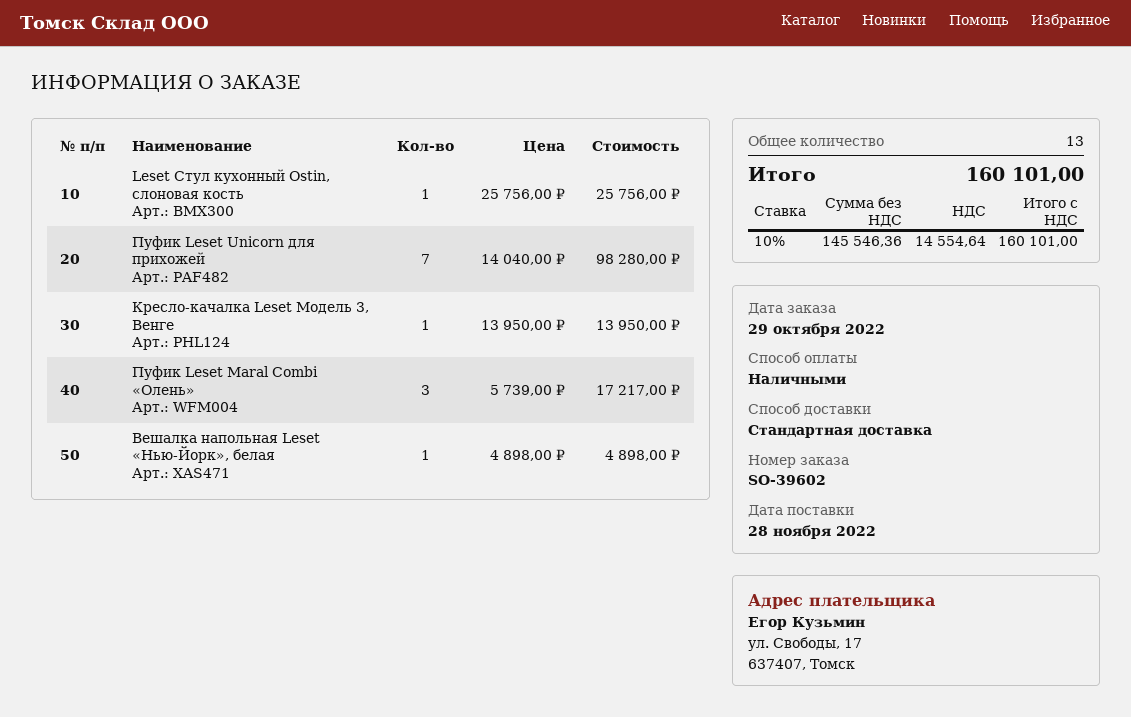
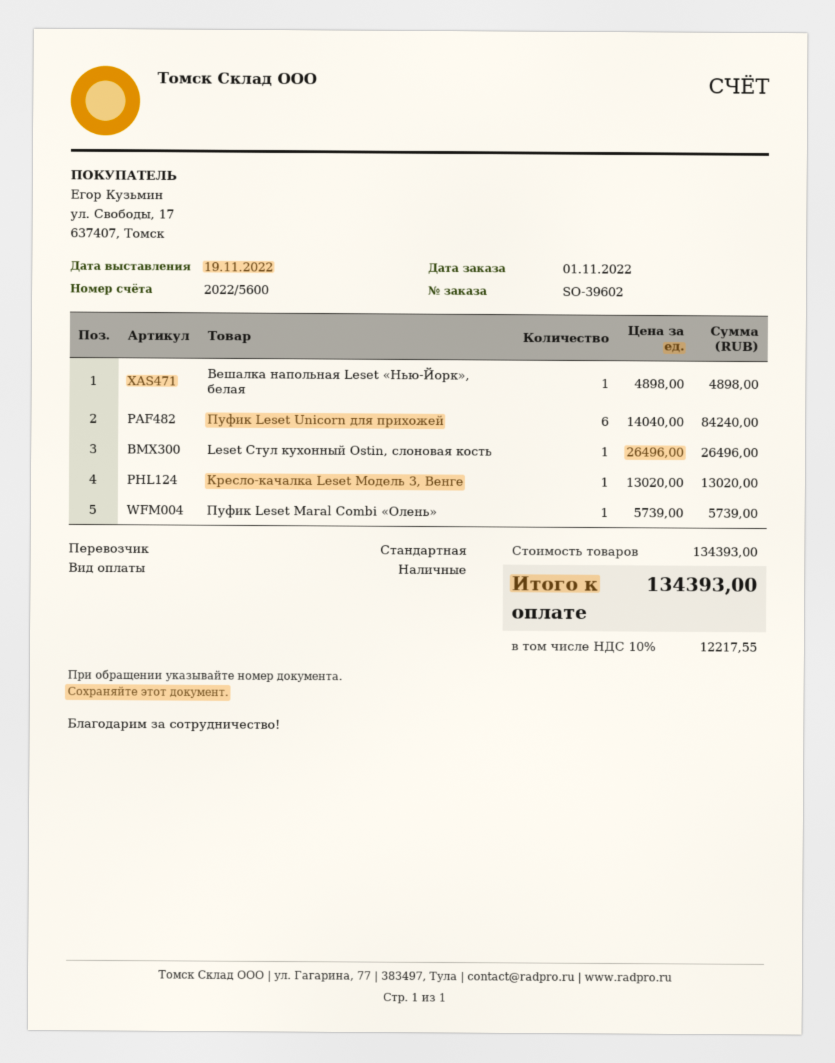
order date: 2022-10-29 -> 2022-11-01
Leset Стул кухонный Ostin, слоновая кость: 1 x 25756.00 = 25756.00 -> 1 x 26496.00 = 26496.00
Пуфик Leset Unicorn для прихожей: 7 x 14040.00 = 98280.00 -> 6 x 14040.00 = 84240.00
Кресло-качалка Leset Модель 3, Венге: 1 x 13950.00 = 13950.00 -> 1 x 13020.00 = 13020.00
Пуфик Leset Maral Combi «Олень»: 3 x 5739.00 = 17217.00 -> 1 x 5739.00 = 5739.00
tax: 10% = 14554.64 -> 10% = 12217.55
total: 160101.00 -> 134393.00

